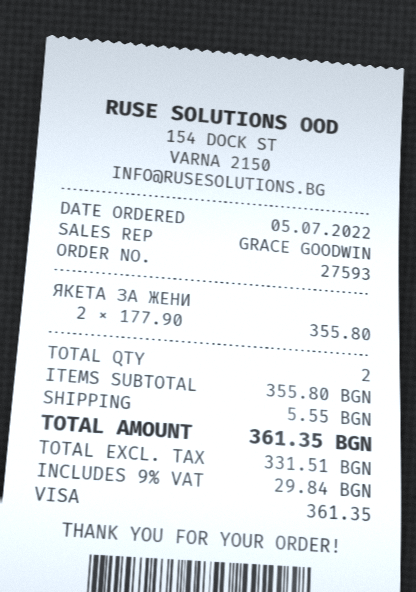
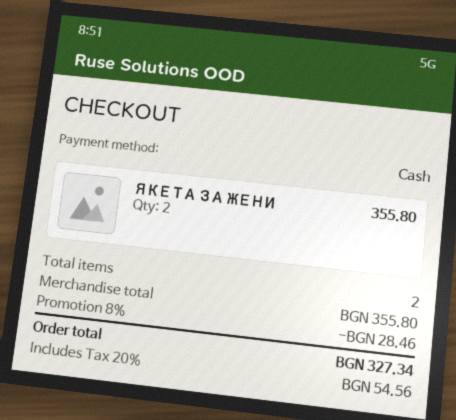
payment method: Visa -> cash
discount: none -> 8% = 28.46
shipping: 5.55 -> none
tax: 9% = 29.84 -> 20% = 54.56
total: 361.35 -> 327.34

